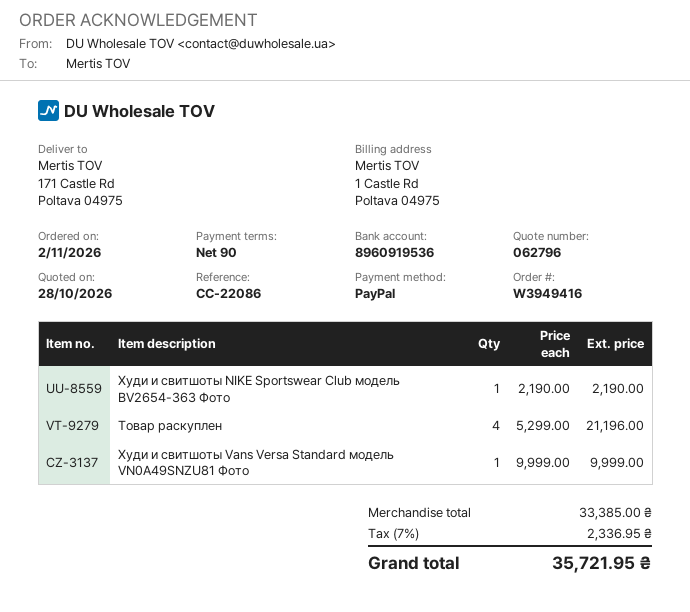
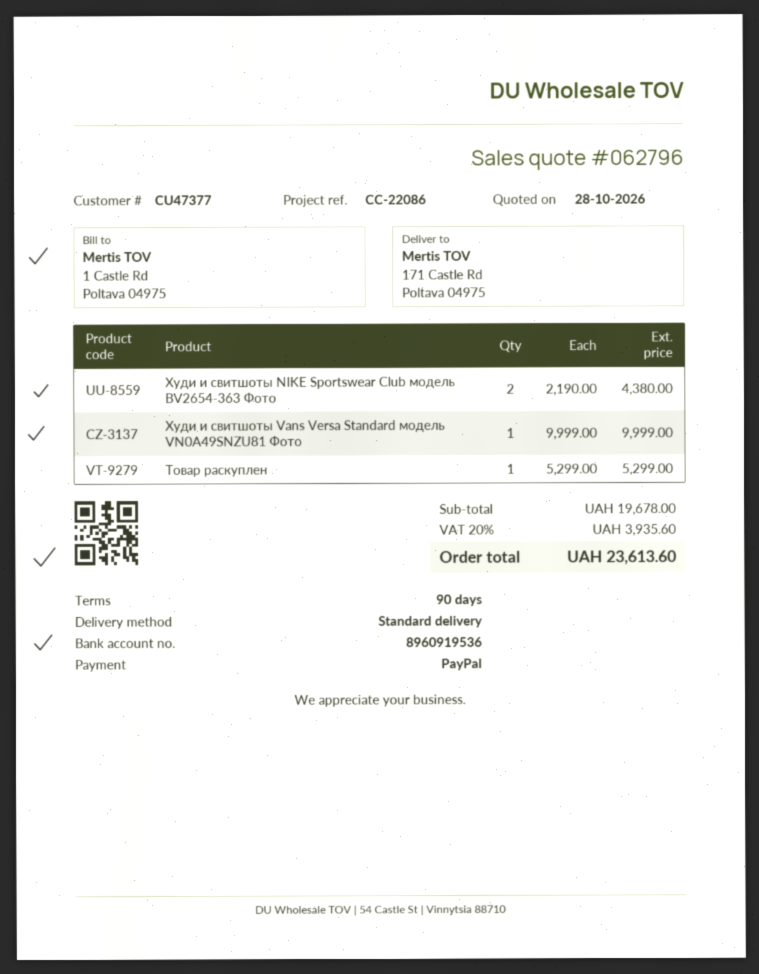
Худи и свитшоты NIKE Sportswear Club модель BV2654-363 Фото: 1 x 2190.00 = 2190.00 -> 2 x 2190.00 = 4380.00
Товар раскуплен: 4 x 5299.00 = 21196.00 -> 1 x 5299.00 = 5299.00
subtotal: 33385.00 -> 19678.00
tax: 7% = 2336.95 -> 20% = 3935.60
total: 35721.95 -> 23613.60

